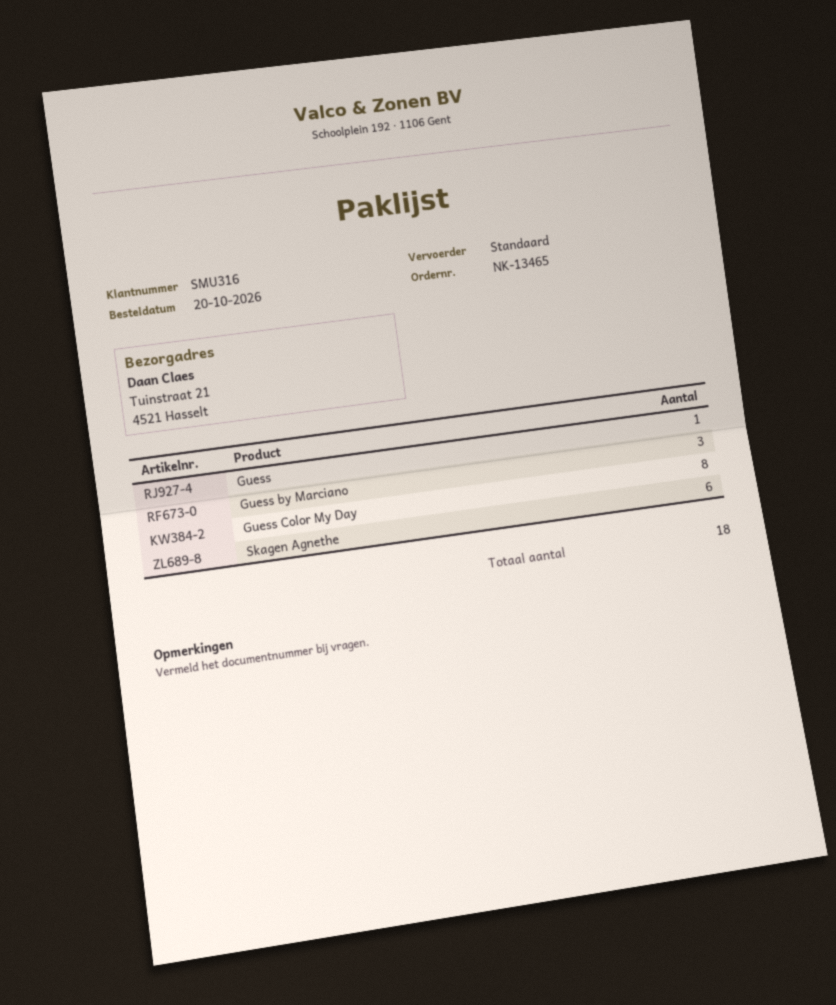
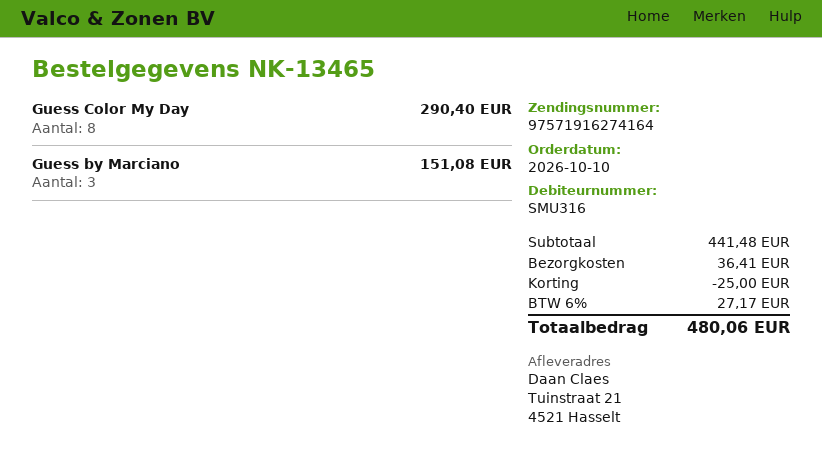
order date: 2026-10-20 -> 2026-10-10
Guess: 1 -> none
Skagen Agnethe: 6 -> none

